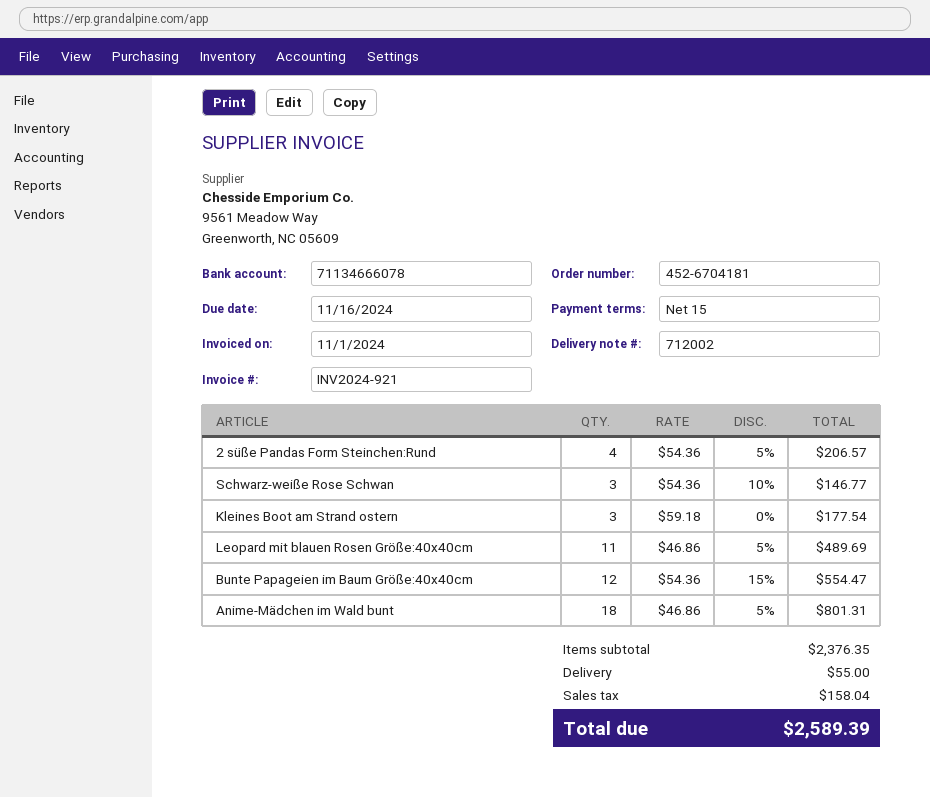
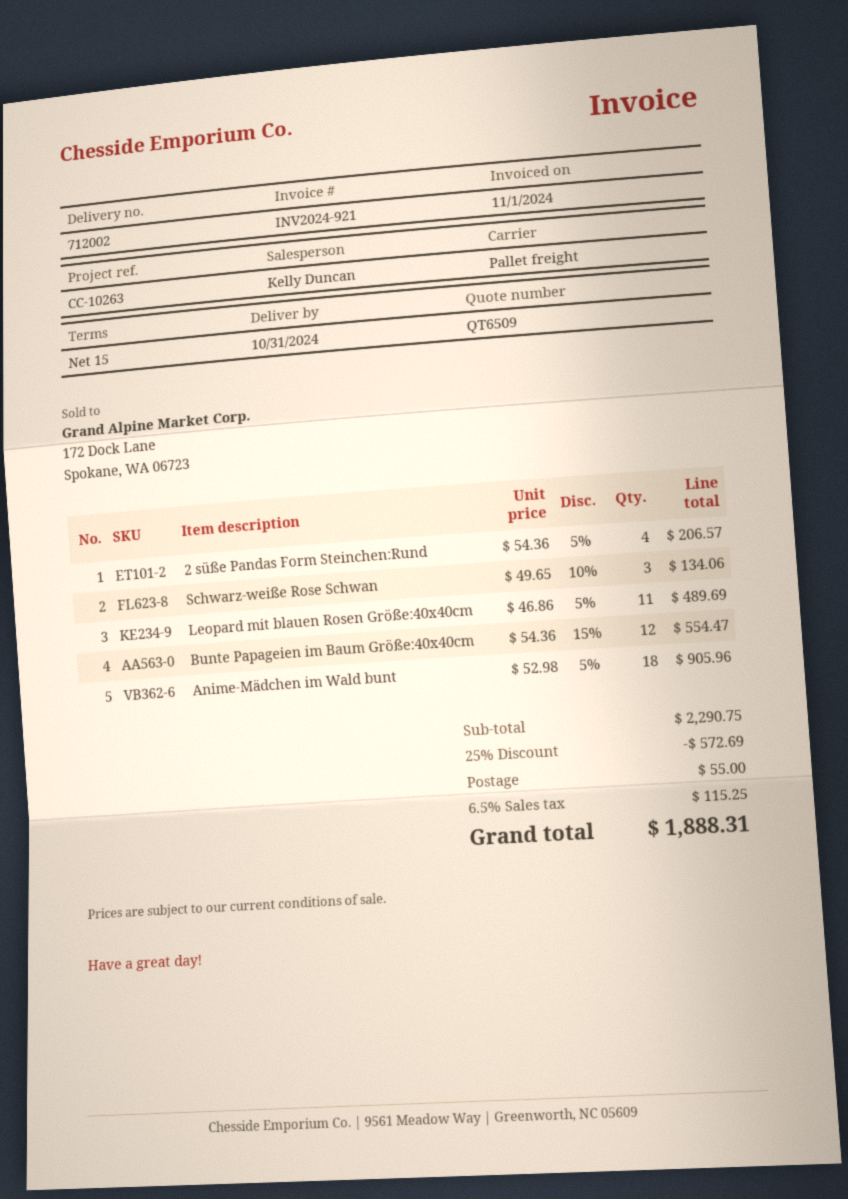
Schwarz-weiße Rose Schwan: 3 x 54.36 - 10% = 146.77 -> 3 x 49.65 - 10% = 134.06
Kleines Boot am Strand ostern: 3 x 59.18 = 177.54 -> none
Anime-Mädchen im Wald bunt: 18 x 46.86 - 5% = 801.31 -> 18 x 52.98 - 5% = 905.96
subtotal: 2376.35 -> 2290.75
discount: none -> 25% = 572.69
tax: 158.04 -> 115.25
total: 2589.39 -> 1888.31

